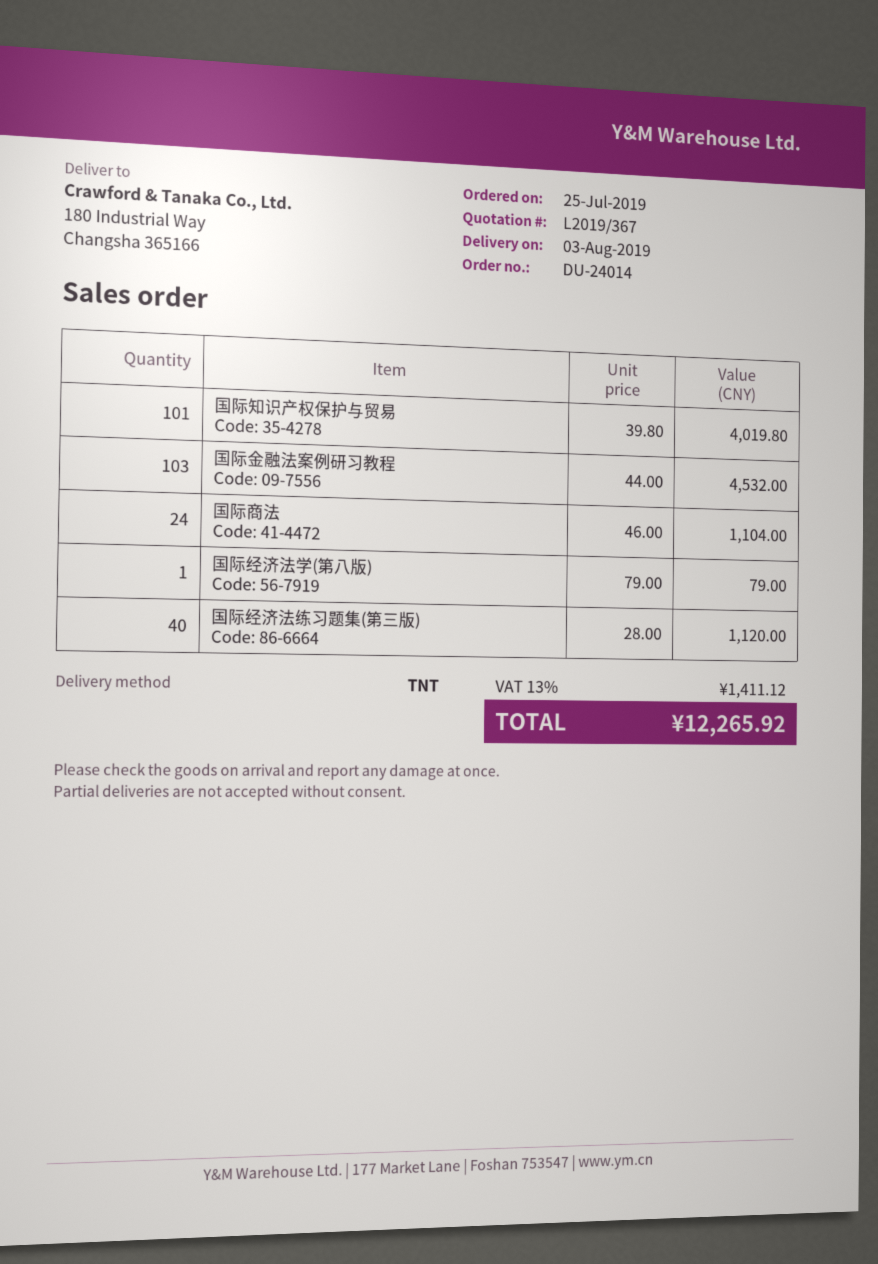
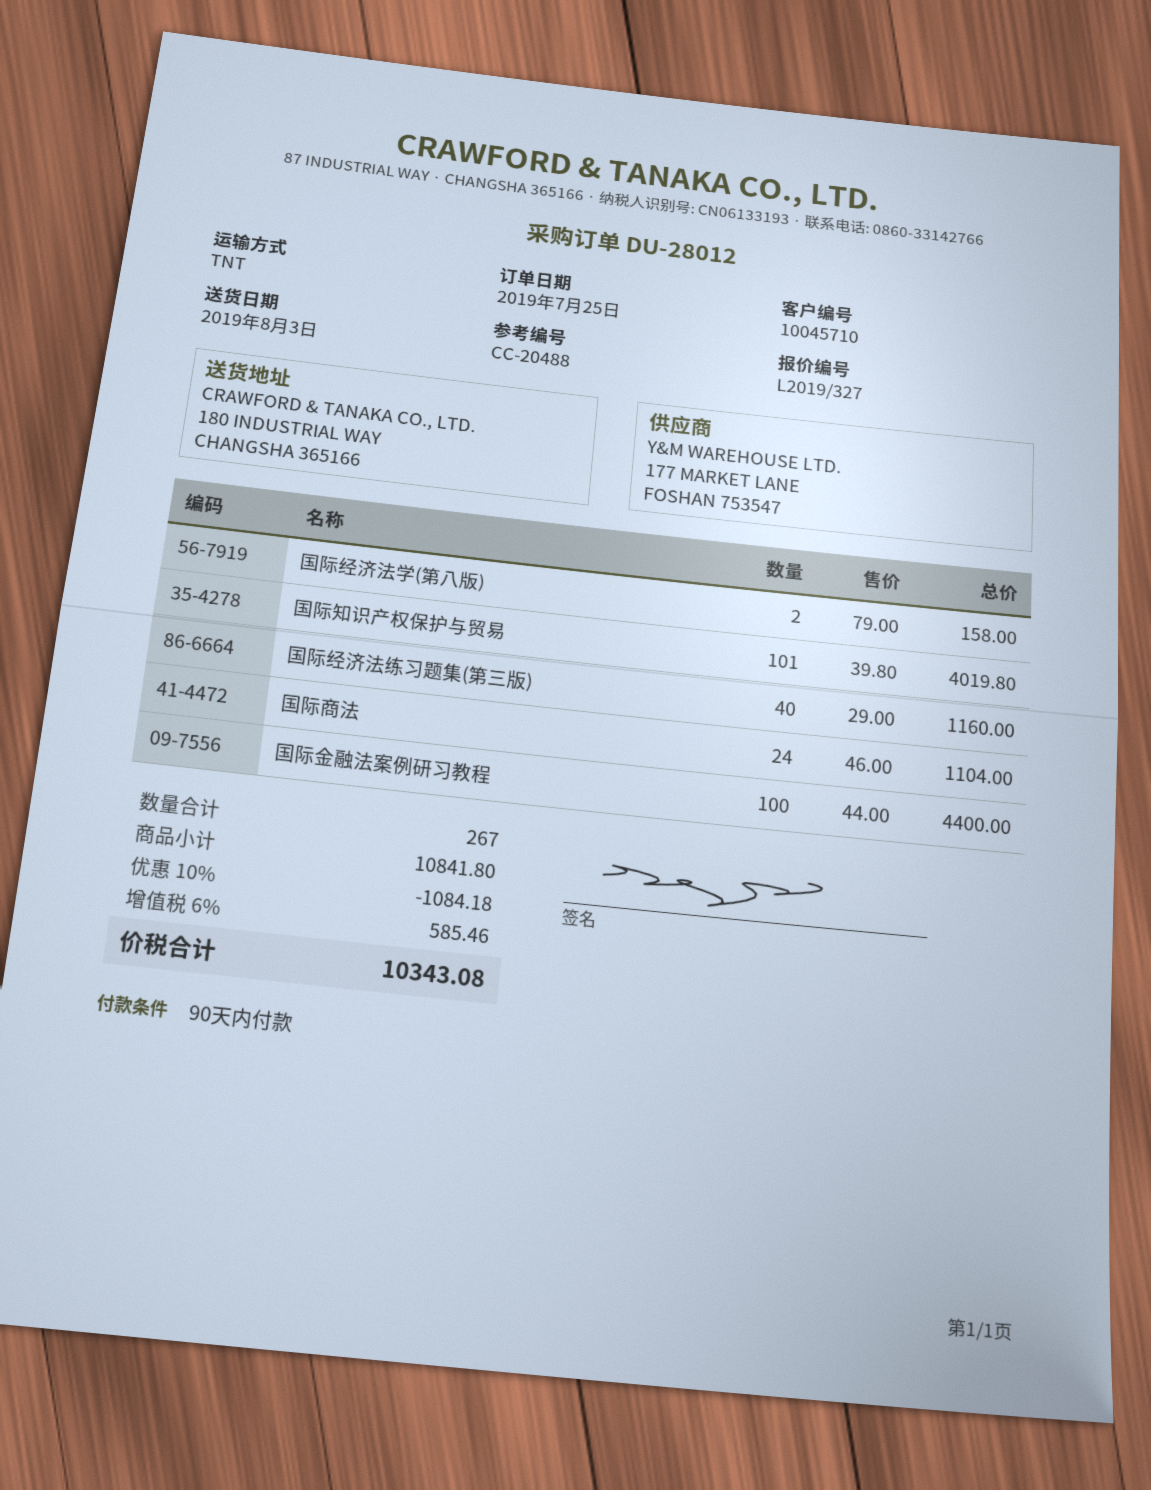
quote number: L2019/367 -> L2019/327
order number: DU-24014 -> DU-28012
国际金融法案例研习教程: 103 x 44.00 = 4532.00 -> 100 x 44.00 = 4400.00
国际经济法学(第八版): 1 x 79.00 = 79.00 -> 2 x 79.00 = 158.00
国际经济法练习题集(第三版): 40 x 28.00 = 1120.00 -> 40 x 29.00 = 1160.00
discount: none -> 10% = 1084.18
tax: 13% = 1411.12 -> 6% = 585.46
total: 12265.92 -> 10343.08

